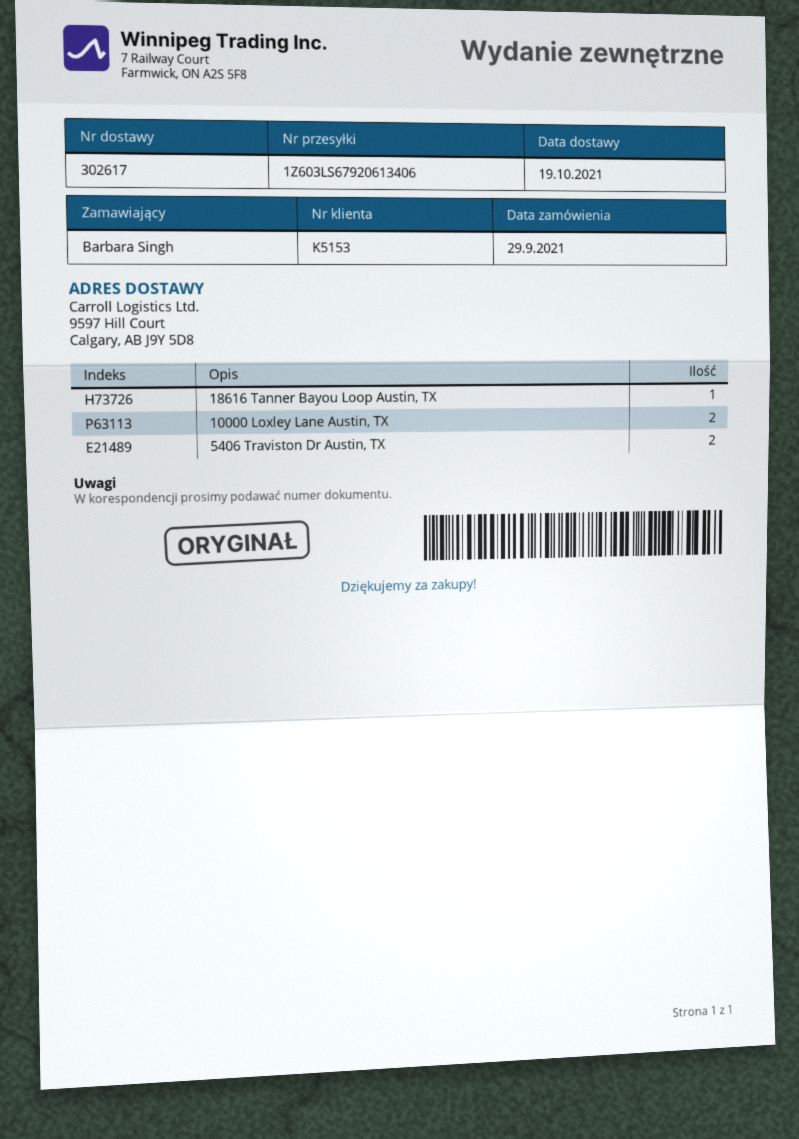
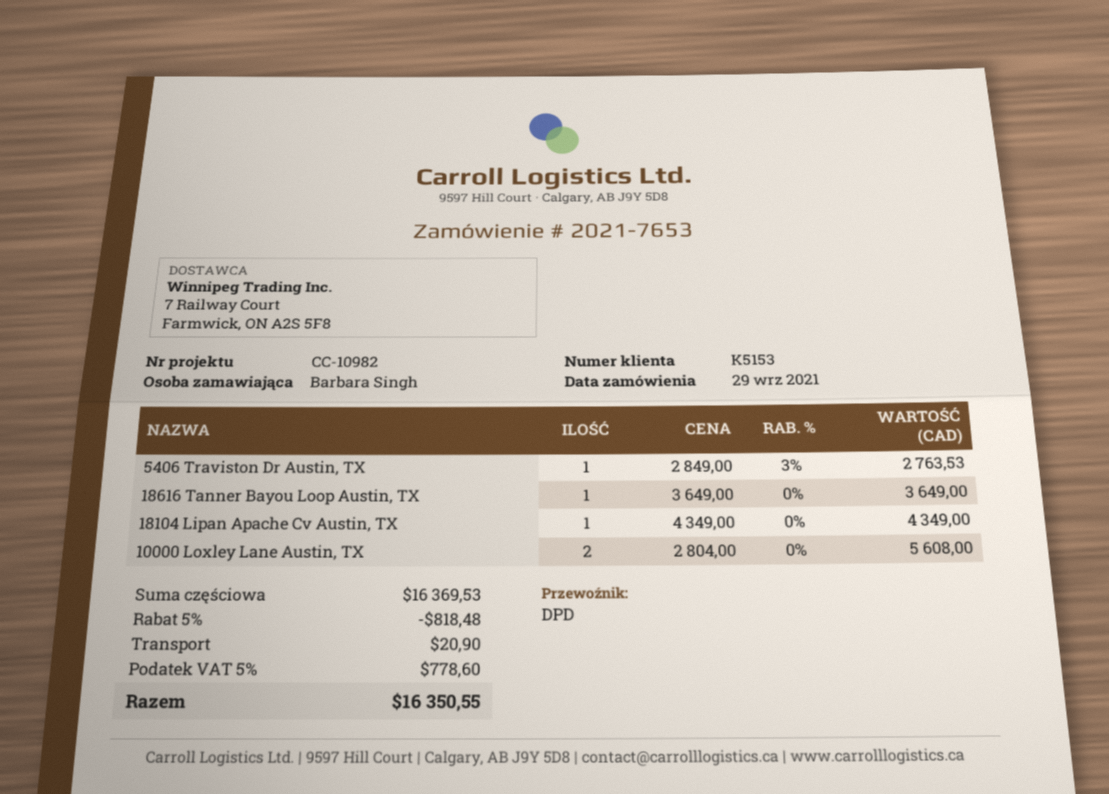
5406 Traviston Dr Austin, TX: 2 -> 1
18104 Lipan Apache Cv Austin, TX: none -> 1

